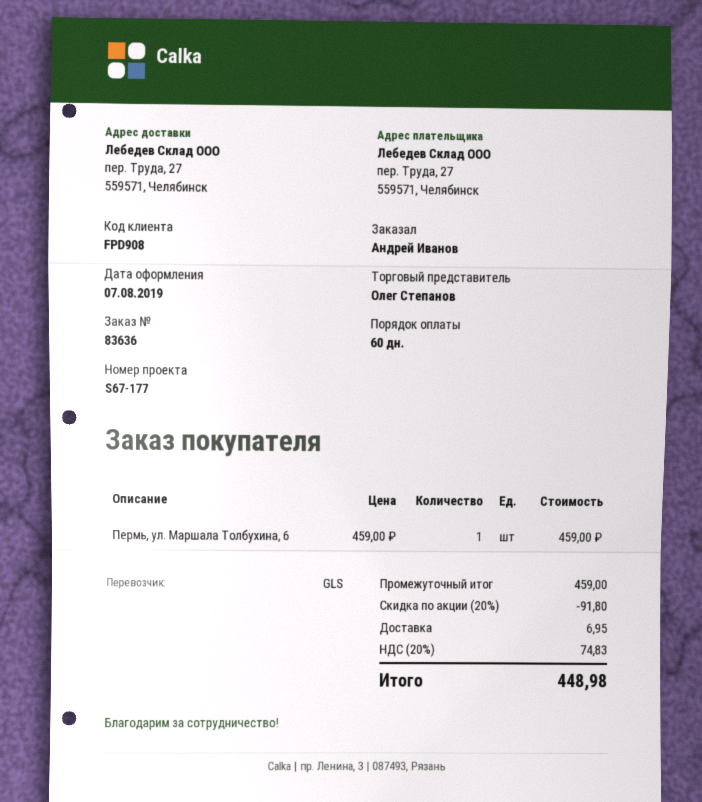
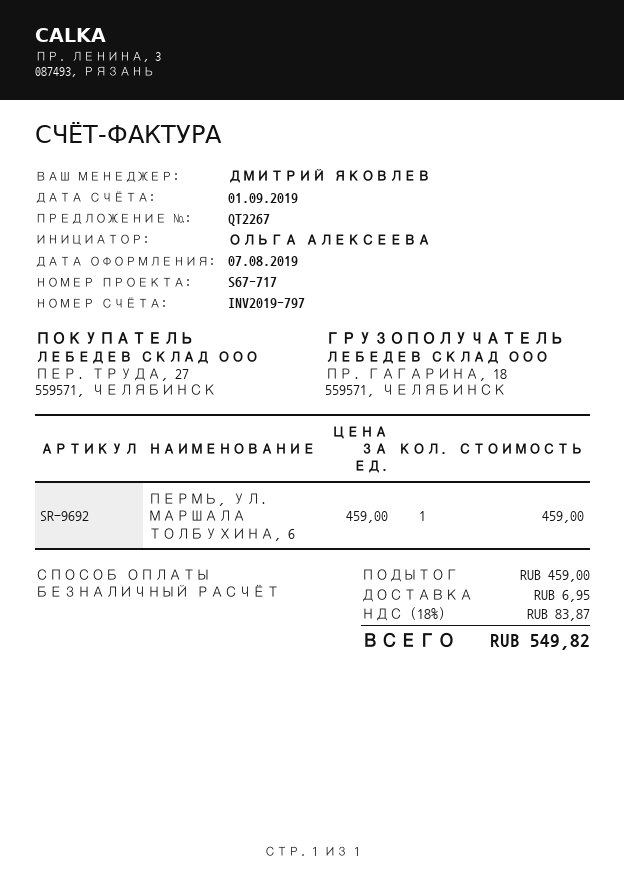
reference: S67-177 -> S67-717
ordered by: Андрей Иванов -> ОЛЬГА АЛЕКСЕЕВА
sales rep: Олег Степанов -> ДМИТРИЙ ЯКОВЛЕВ
ship to: пер. Труда, 27, 559571, Челябинск -> ПР. ГАГАРИНА, 18, 559571, ЧЕЛЯБИНСК
discount: 20% = 91.80 -> none
tax: 20% = 74.83 -> 18% = 83.87
total: 448.98 -> 549.82

